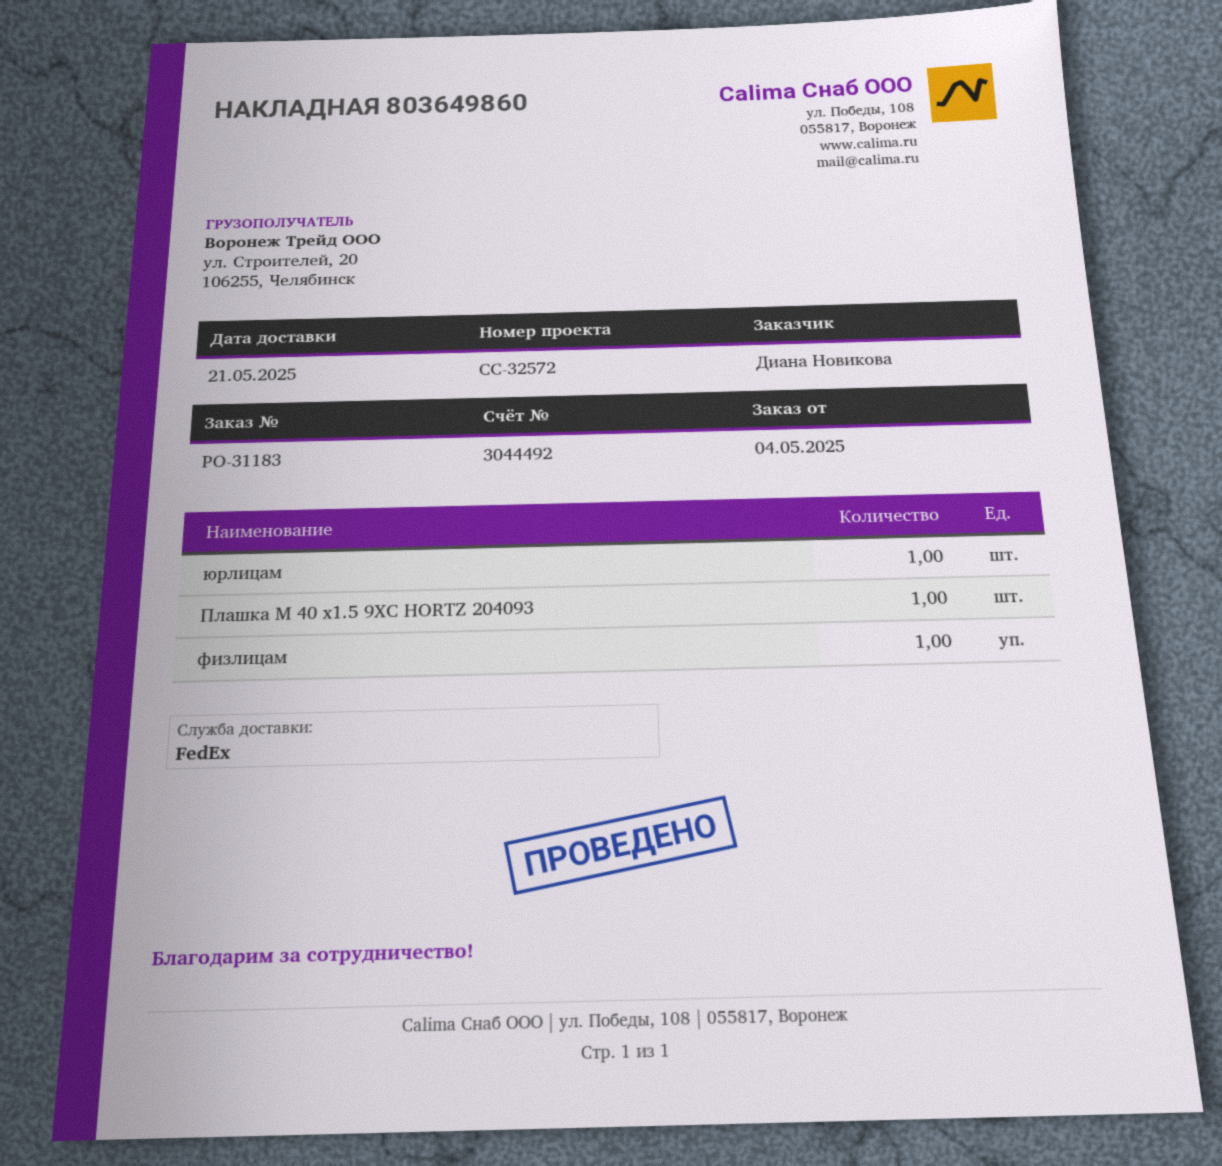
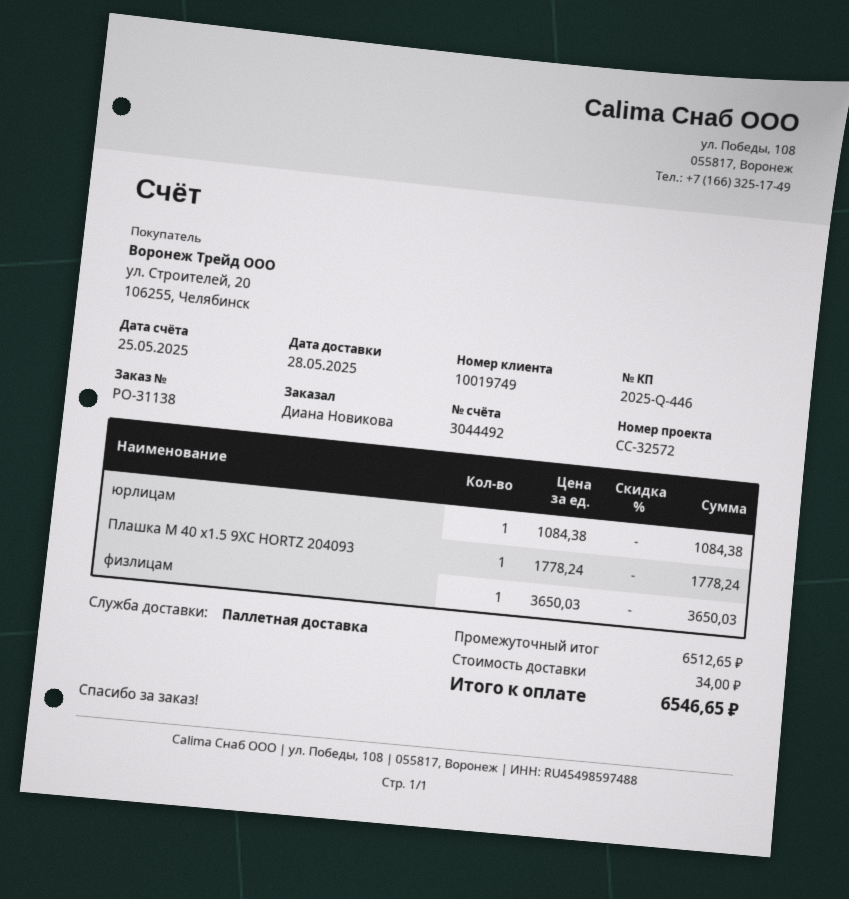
order number: PO-31183 -> PO-31138
delivery date: 2025-05-21 -> 2025-05-28
shipping method: FedEx -> pallet freight

